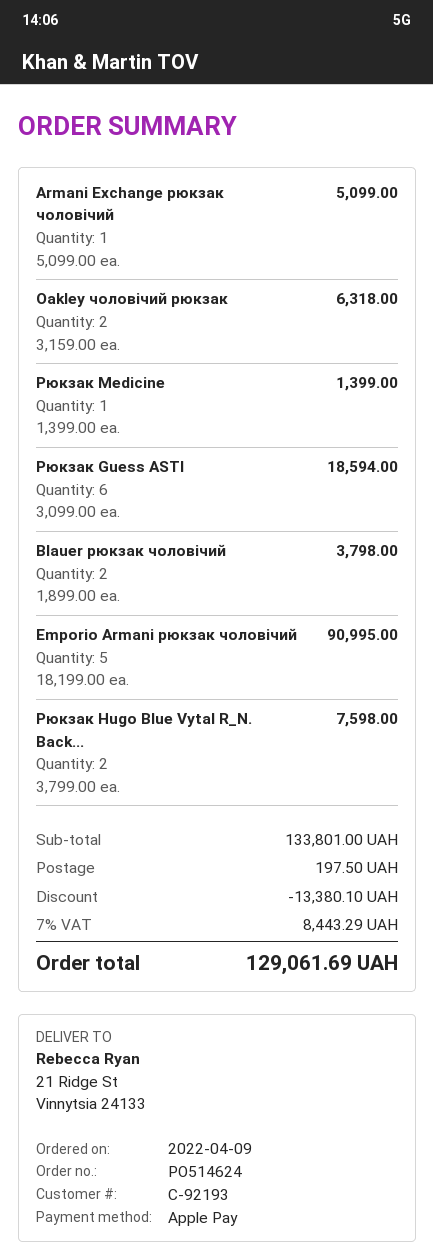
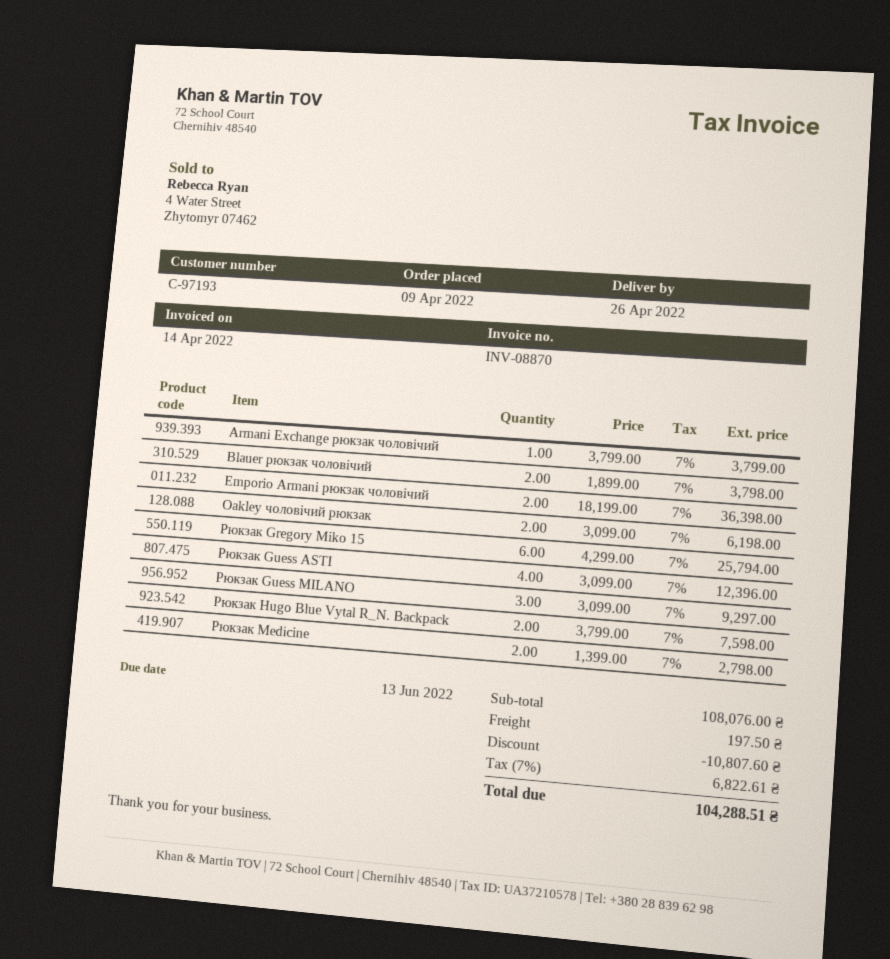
customer number: C-92193 -> C-97193
Armani Exchange рюкзак чоловічий: 1 x 5099.00 = 5099.00 -> 1 x 3799.00 = 3799.00
Oakley чоловічий рюкзак: 2 x 3159.00 = 6318.00 -> 2 x 3099.00 = 6198.00
Рюкзак Medicine: 1 x 1399.00 = 1399.00 -> 2 x 1399.00 = 2798.00
Рюкзак Guess ASTI: 6 x 3099.00 = 18594.00 -> 4 x 3099.00 = 12396.00
Emporio Armani рюкзак чоловічий: 5 x 18199.00 = 90995.00 -> 2 x 18199.00 = 36398.00
Рюкзак Gregory Miko 15: none -> 6 x 4299.00 = 25794.00
Рюкзак Guess MILANO: none -> 3 x 3099.00 = 9297.00
subtotal: 133801.00 -> 108076.00
discount: 13380.10 -> 10807.60
tax: 7% = 8443.29 -> 7% = 6822.61
total: 129061.69 -> 104288.51

